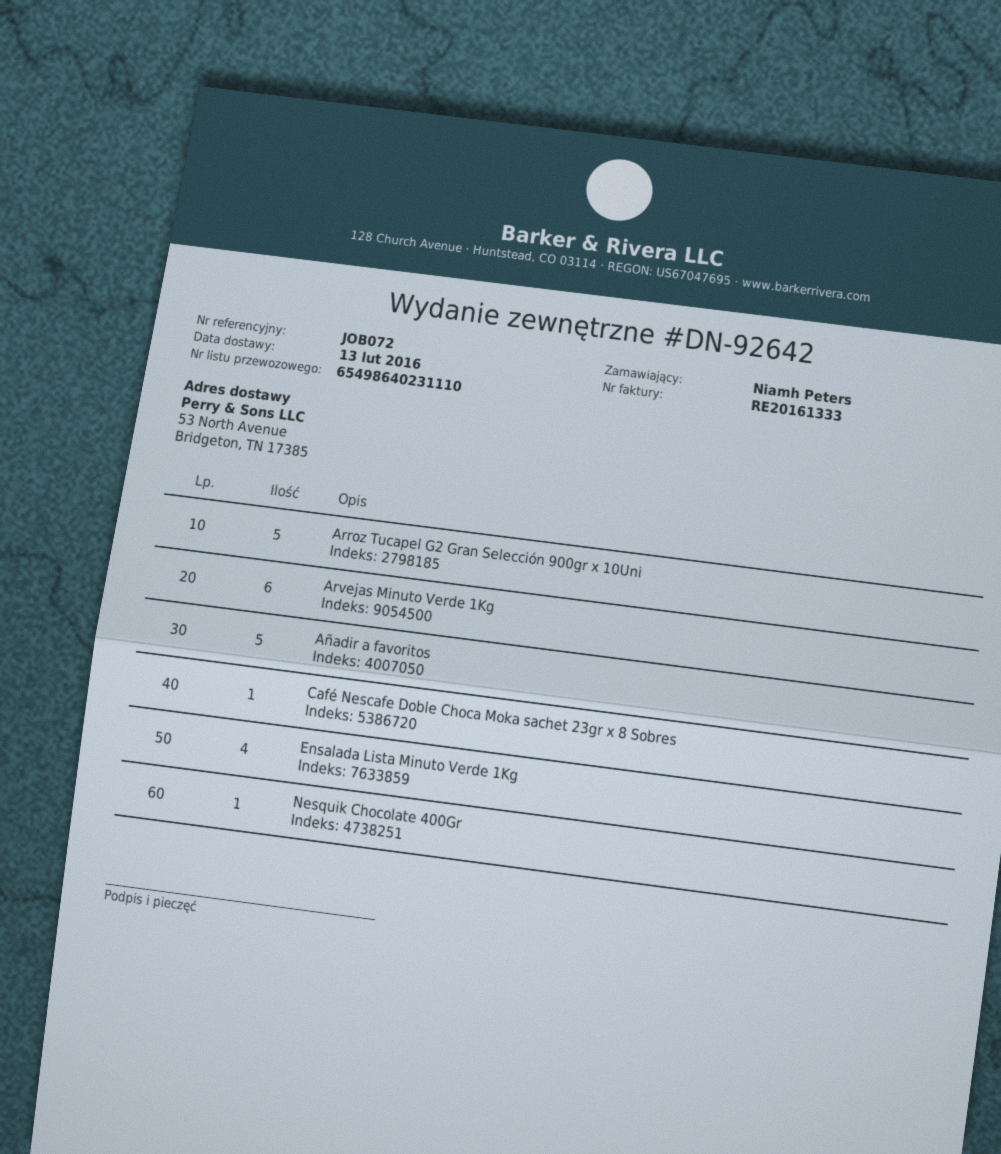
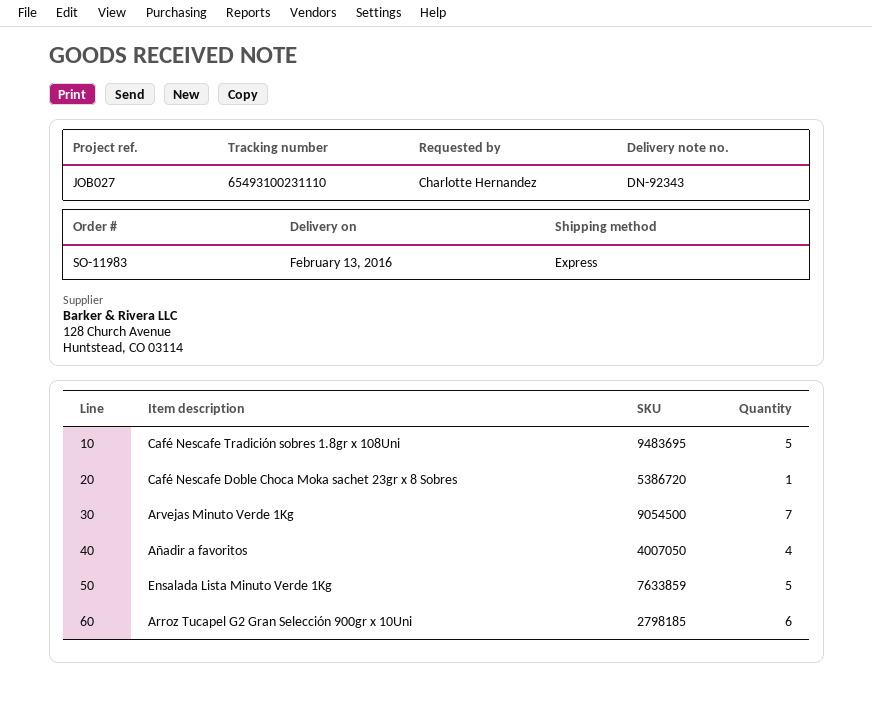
delivery note number: DN-92642 -> DN-92343
reference: JOB072 -> JOB027
ordered by: Niamh Peters -> Charlotte Hernandez
tracking number: 65498640231110 -> 65493100231110
Arroz Tucapel G2 Gran Selección 900gr x 10Uni: 5 -> 6
Arvejas Minuto Verde 1Kg: 6 -> 7
Añadir a favoritos: 5 -> 4
Ensalada Lista Minuto Verde 1Kg: 4 -> 5
Nesquik Chocolate 400Gr: 1 -> none
Café Nescafe Tradición sobres 1.8gr x 108Uni: none -> 5

